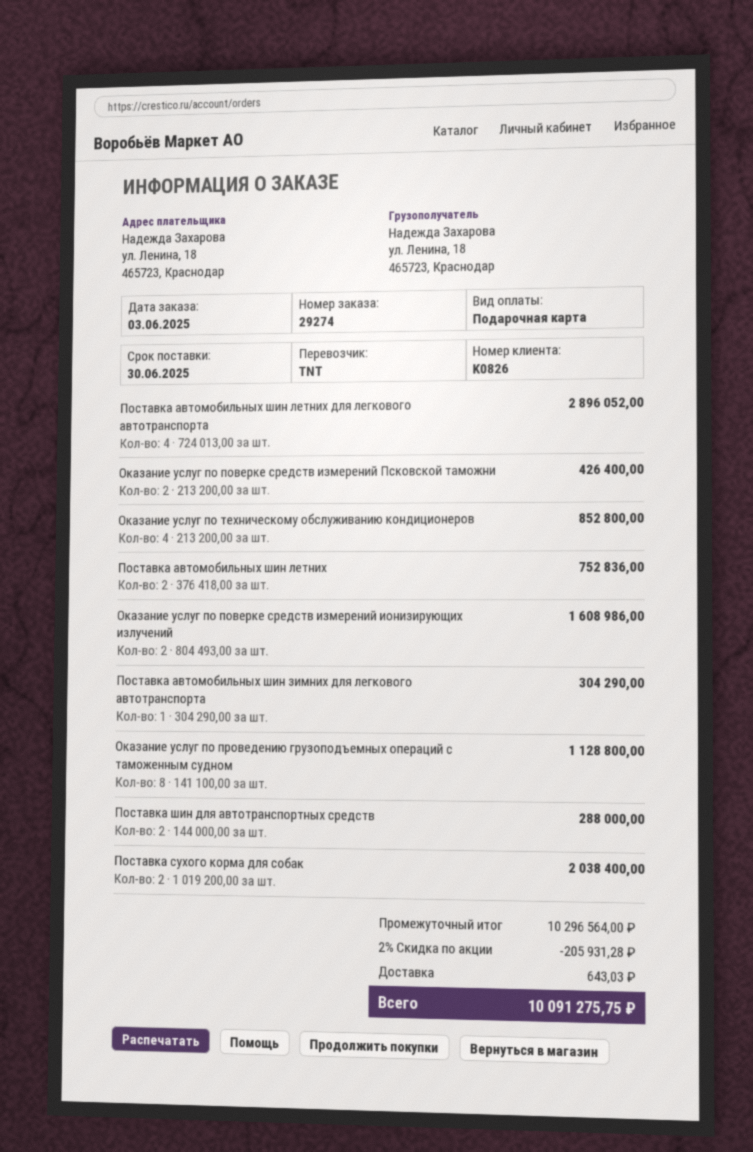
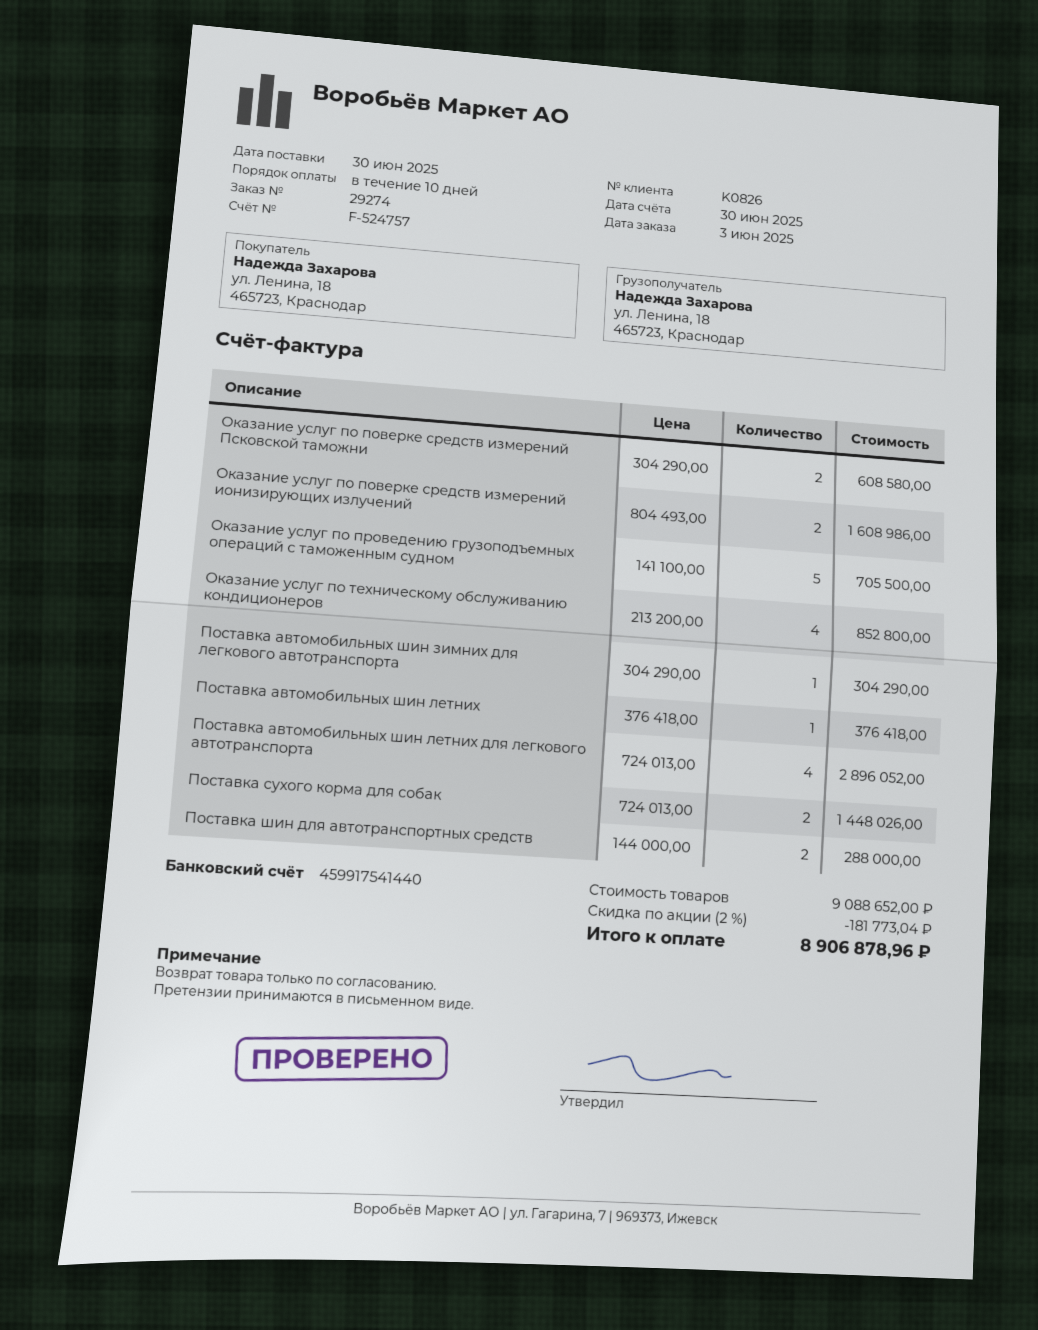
Оказание услуг по поверке средств измерений Псковской таможни: 2 x 213200.00 = 426400.00 -> 2 x 304290.00 = 608580.00
Поставка автомобильных шин летних: 2 x 376418.00 = 752836.00 -> 1 x 376418.00 = 376418.00
Оказание услуг по проведению грузоподъемных операций с таможенным судном: 8 x 141100.00 = 1128800.00 -> 5 x 141100.00 = 705500.00
Поставка сухого корма для собак: 2 x 1019200.00 = 2038400.00 -> 2 x 724013.00 = 1448026.00
subtotal: 10296564.00 -> 9088652.00
discount: 2% = 205931.28 -> 2% = 181773.04
shipping: 643.03 -> none
total: 10091275.75 -> 8906878.96

